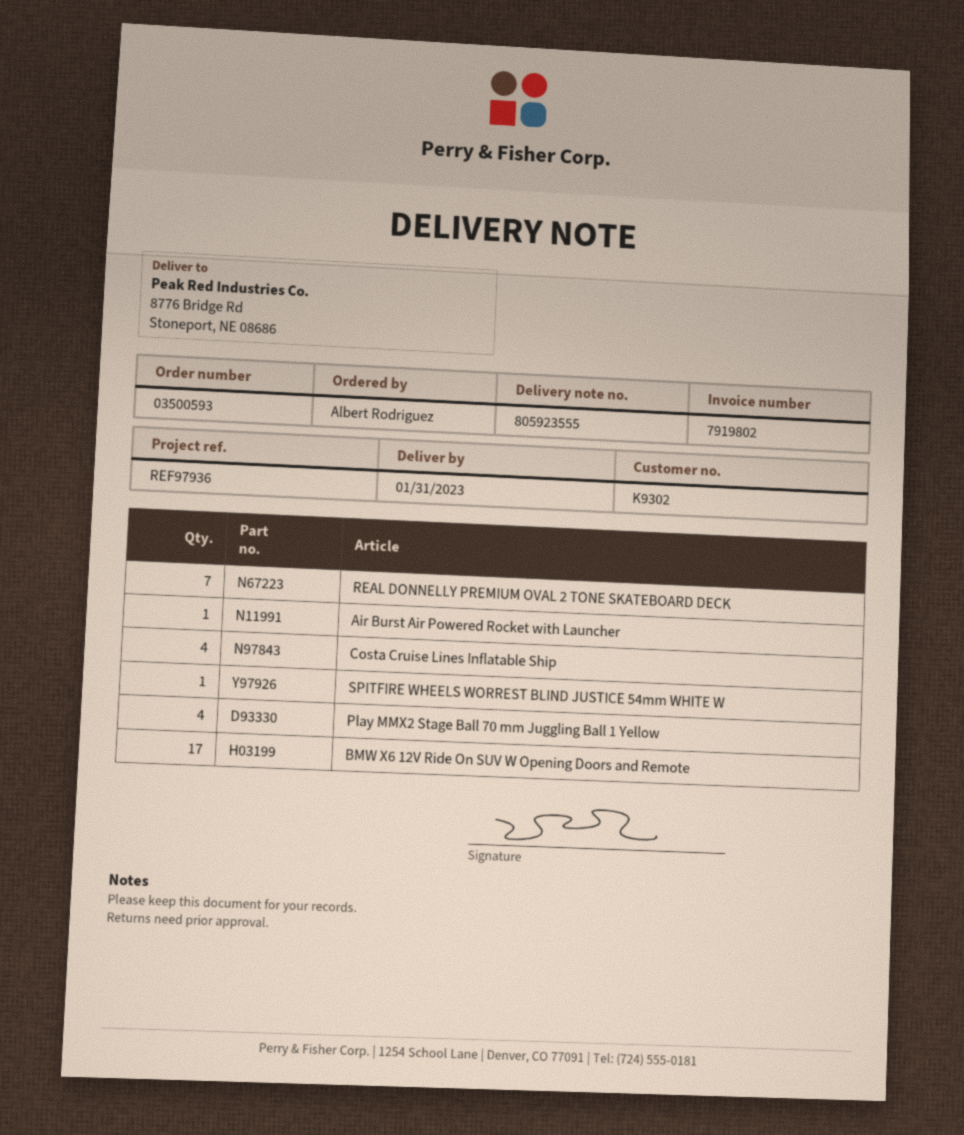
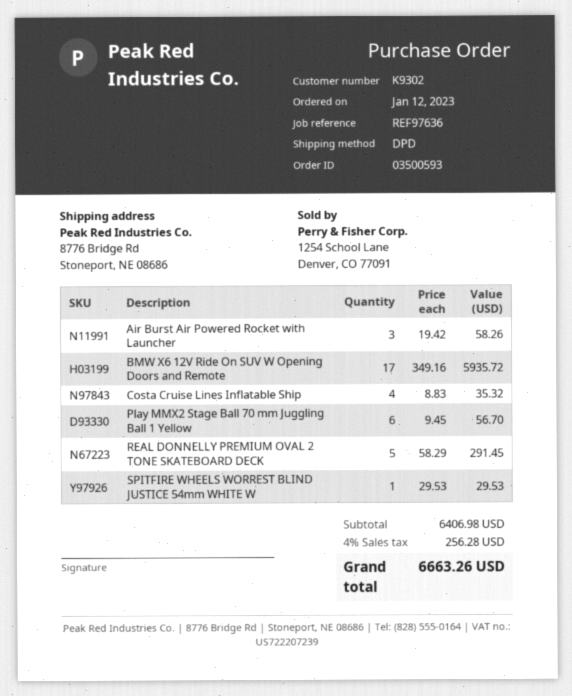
reference: REF97936 -> REF97636
REAL DONNELLY PREMIUM OVAL 2 TONE SKATEBOARD DECK: 7 -> 5
Air Burst Air Powered Rocket with Launcher: 1 -> 3
Play MMX2 Stage Ball 70 mm Juggling Ball 1 Yellow: 4 -> 6

